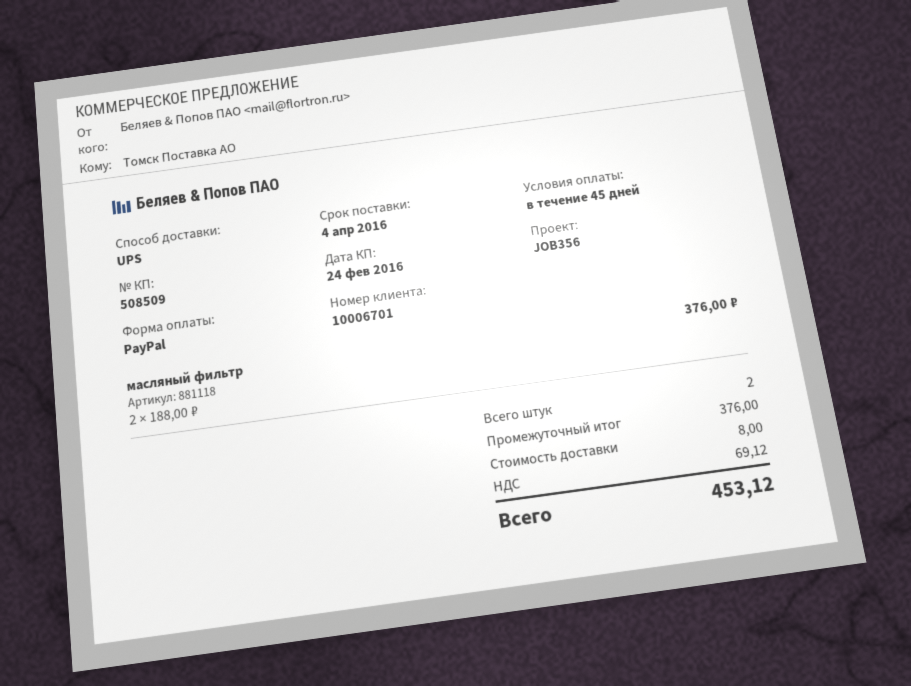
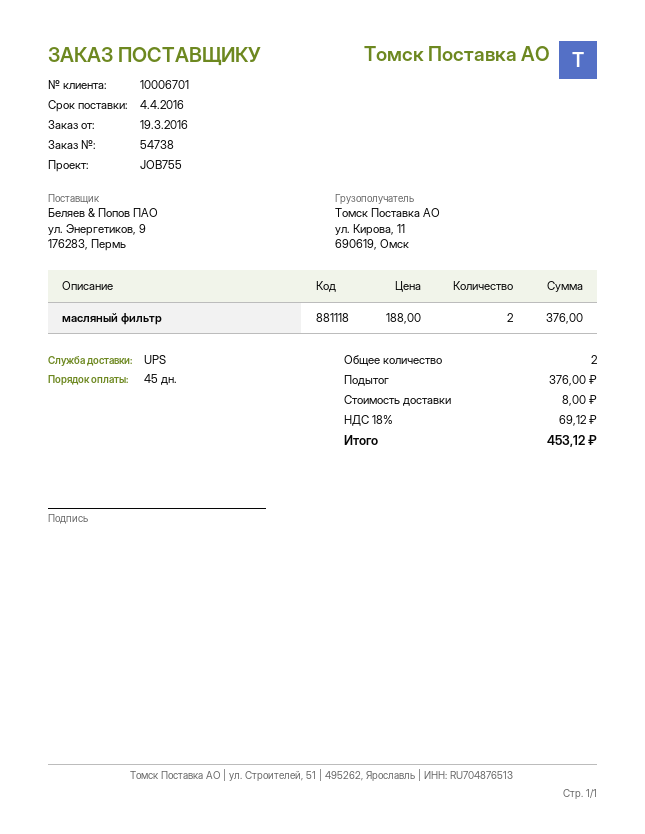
reference: JOB356 -> JOB755

